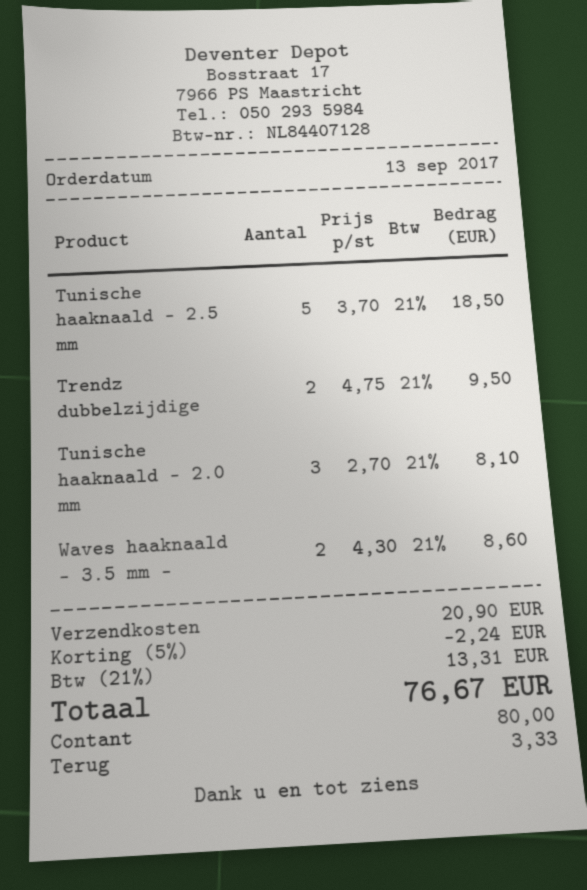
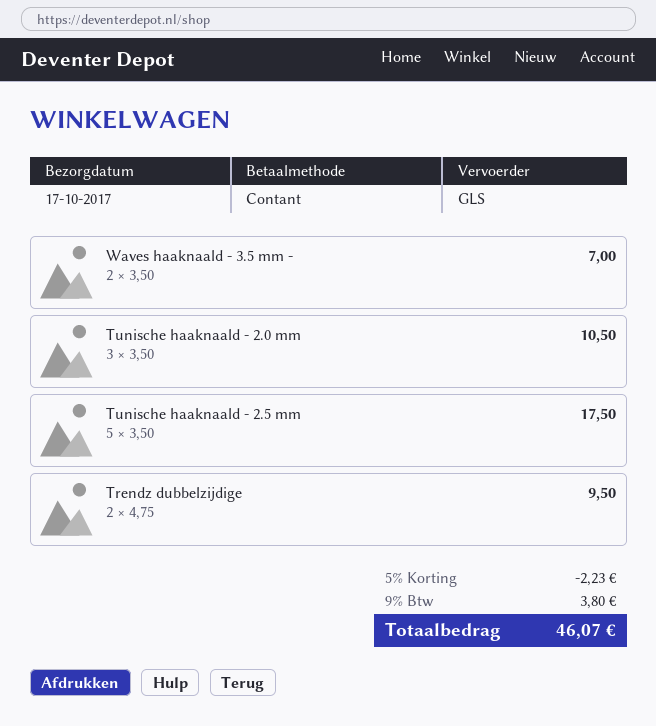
Tunische haaknaald - 2.5 mm: 5 x 3.70 = 18.50 -> 5 x 3.50 = 17.50
Tunische haaknaald - 2.0 mm: 3 x 2.70 = 8.10 -> 3 x 3.50 = 10.50
Waves haaknaald - 3.5 mm -: 2 x 4.30 = 8.60 -> 2 x 3.50 = 7.00
discount: 5% = 2.24 -> 5% = 2.23
shipping: 20.90 -> none
tax: 21% = 13.31 -> 9% = 3.80
total: 76.67 -> 46.07

